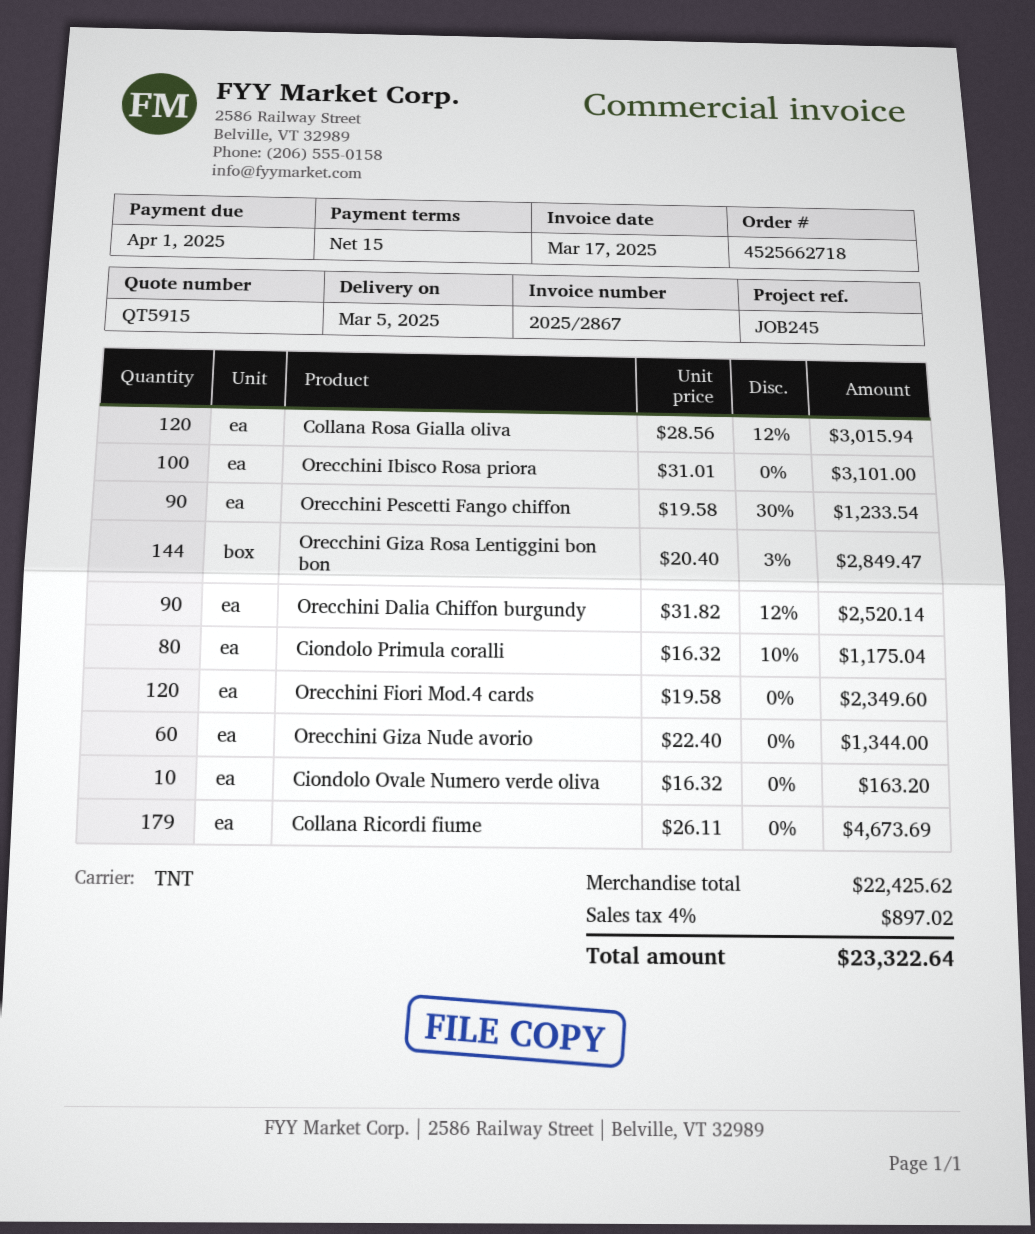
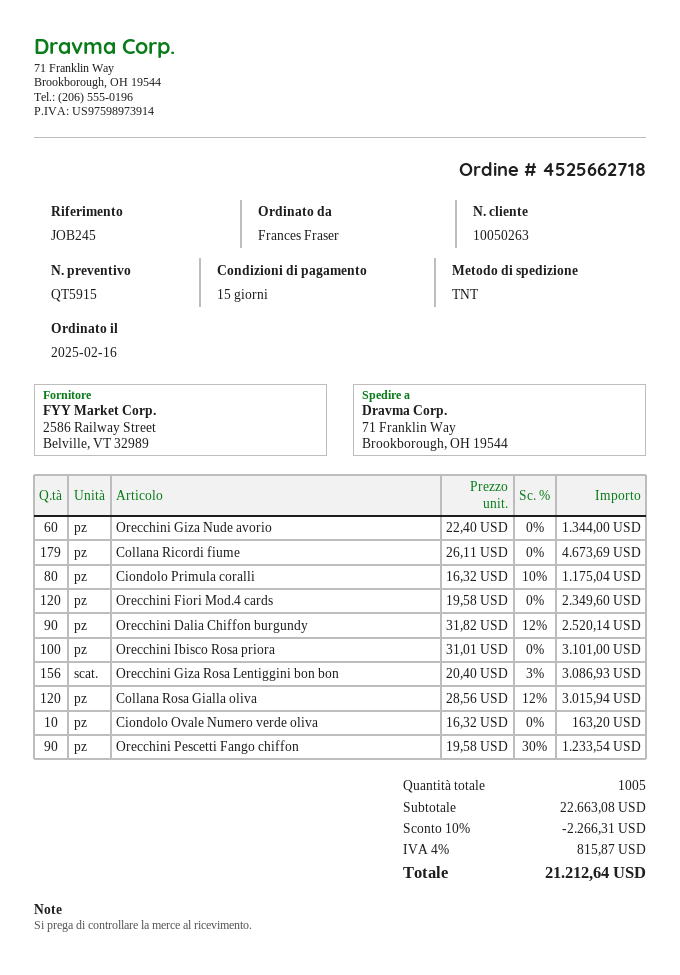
Orecchini Giza Rosa Lentiggini bon bon: 144 x 20.40 - 3% = 2849.47 -> 156 x 20.40 - 3% = 3086.93
subtotal: 22425.62 -> 22663.08
discount: none -> 10% = 2266.31
tax: 4% = 897.02 -> 4% = 815.87
total: 23322.64 -> 21212.64

